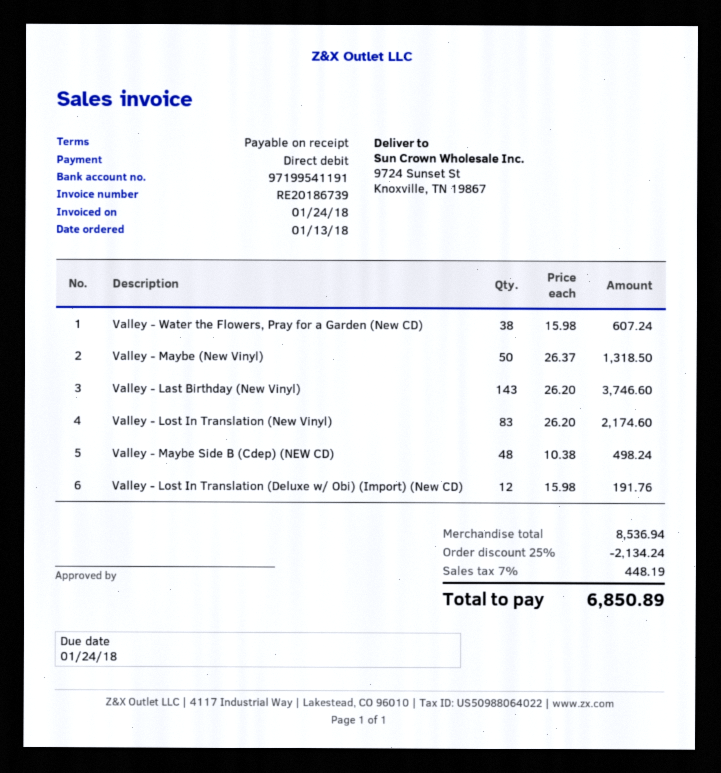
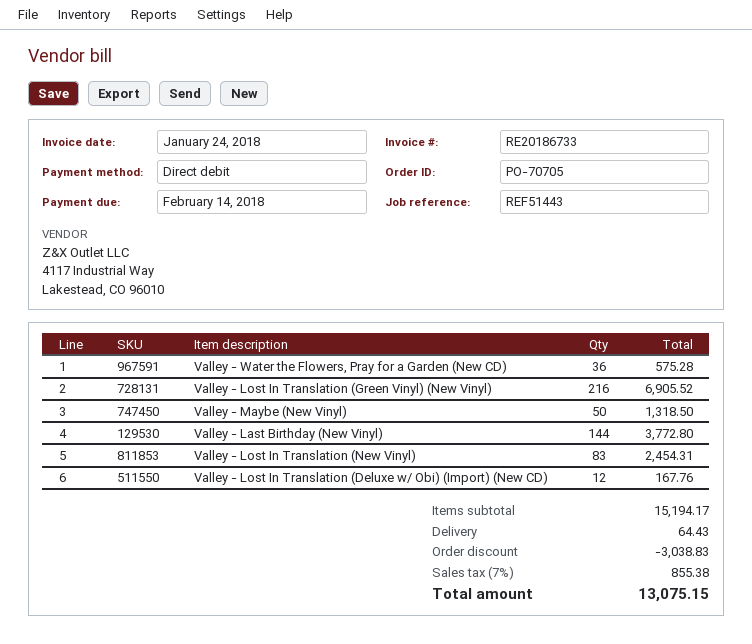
invoice number: RE20186739 -> RE20186733
due date: 2018-01-24 -> 2018-02-14
Valley - Water the Flowers, Pray for a Garden (New CD): 38 for 607.24 -> 36 for 575.28
Valley - Last Birthday (New Vinyl): 143 for 3746.60 -> 144 for 3772.80
Valley - Lost In Translation (New Vinyl): 83 for 2174.60 -> 83 for 2454.31
Valley - Maybe Side B (Cdep) (NEW CD): 48 for 498.24 -> none
Valley - Lost In Translation (Deluxe w/ Obi) (Import) (New CD): 12 for 191.76 -> 12 for 167.76
Valley - Lost In Translation (Green Vinyl) (New Vinyl): none -> 216 for 6905.52
subtotal: 8536.94 -> 15194.17
discount: 2134.24 -> 3038.83
shipping: none -> 64.43
tax: 7% = 448.19 -> 7% = 855.38
total: 6850.89 -> 13075.15

